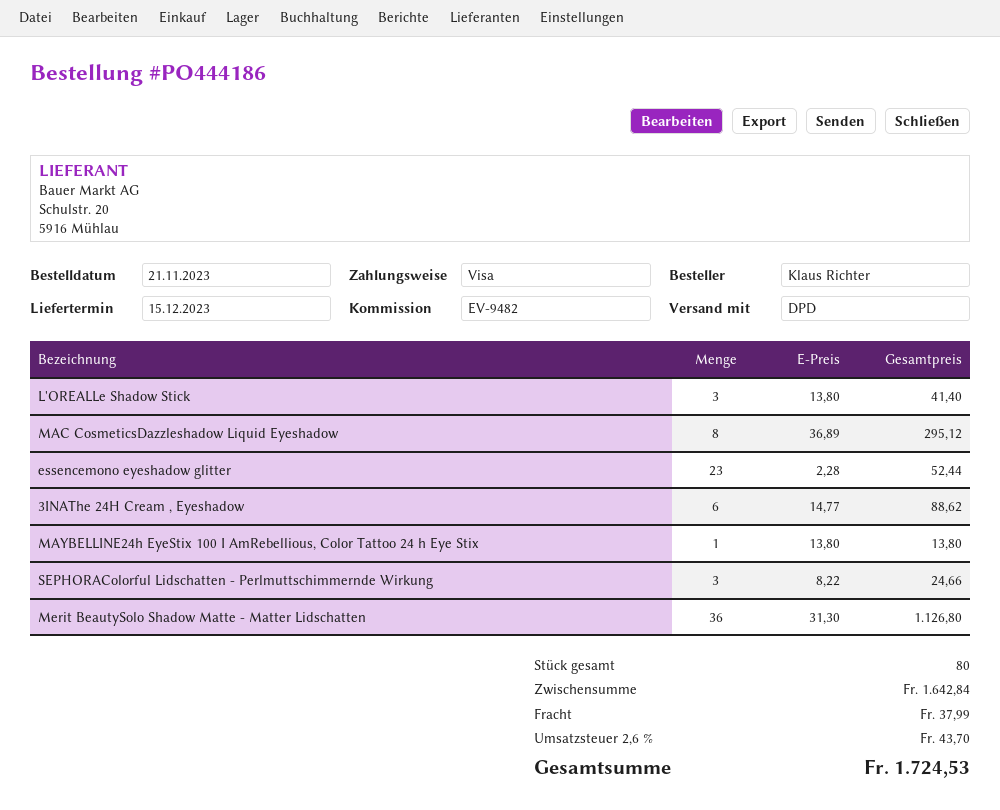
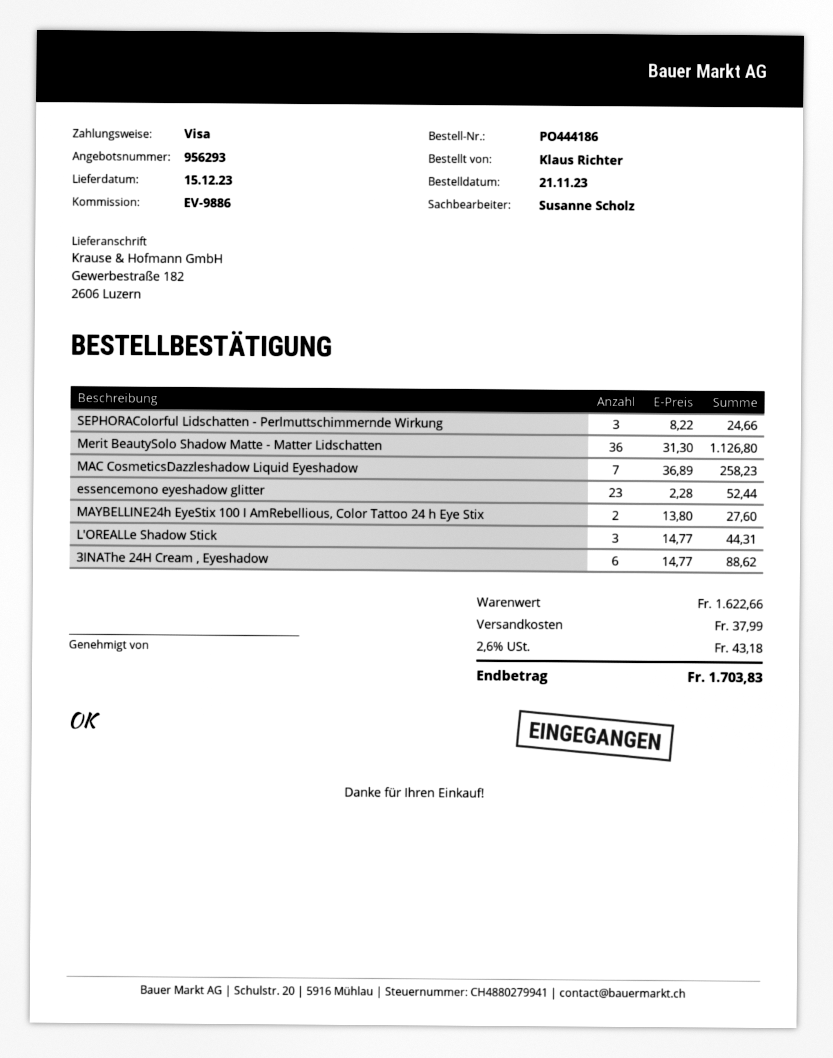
reference: EV-9482 -> EV-9886
L'OREALLe Shadow Stick: 3 x 13.80 = 41.40 -> 3 x 14.77 = 44.31
MAC CosmeticsDazzleshadow Liquid Eyeshadow: 8 x 36.89 = 295.12 -> 7 x 36.89 = 258.23
MAYBELLINE24h EyeStix 100 I AmRebellious, Color Tattoo 24 h Eye Stix: 1 x 13.80 = 13.80 -> 2 x 13.80 = 27.60
subtotal: 1642.84 -> 1622.66
tax: 2.6% = 43.70 -> 2.6% = 43.18
total: 1724.53 -> 1703.83

